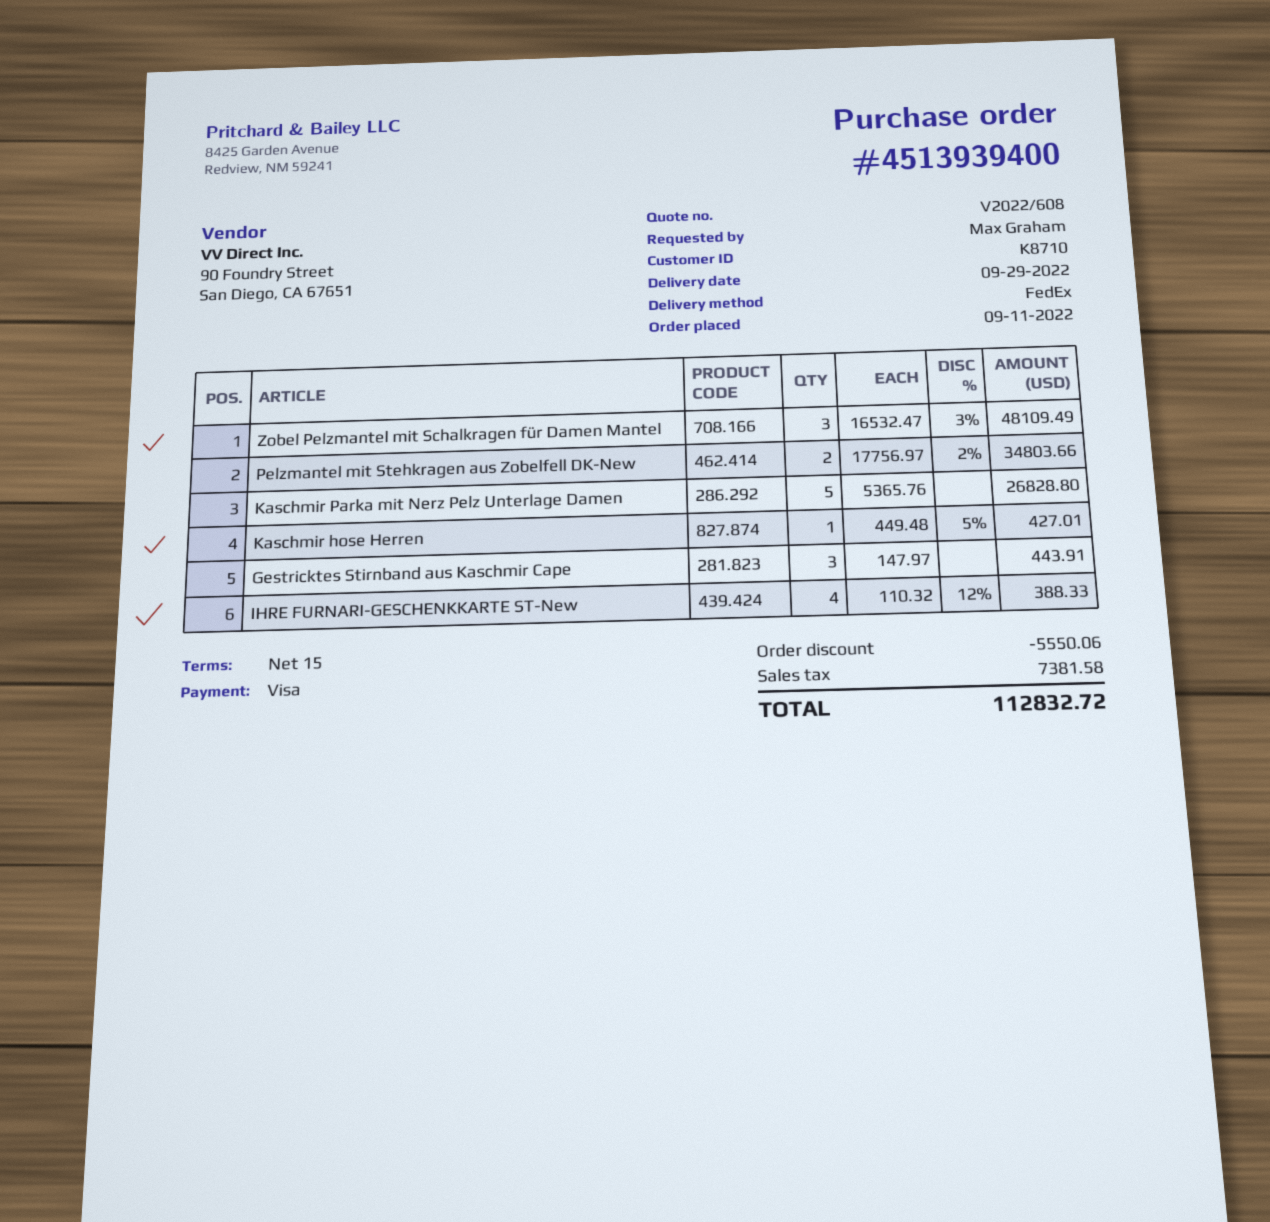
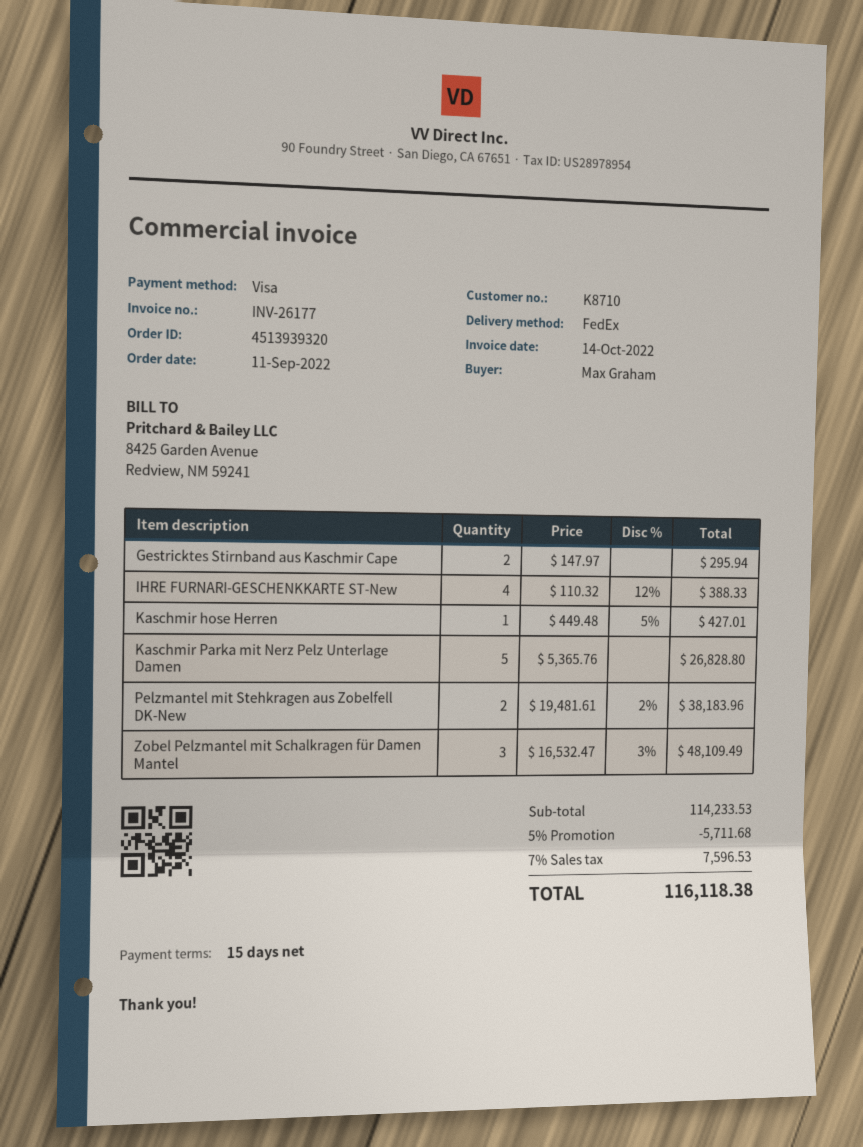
order number: 4513939400 -> 4513939320
Pelzmantel mit Stehkragen aus Zobelfell DK-New: 2 x 17756.97 - 2% = 34803.66 -> 2 x 19481.61 - 2% = 38183.96
Gestricktes Stirnband aus Kaschmir Cape: 3 x 147.97 = 443.91 -> 2 x 147.97 = 295.94
discount: 5550.06 -> 5711.68
tax: 7381.58 -> 7596.53
total: 112832.72 -> 116118.38

